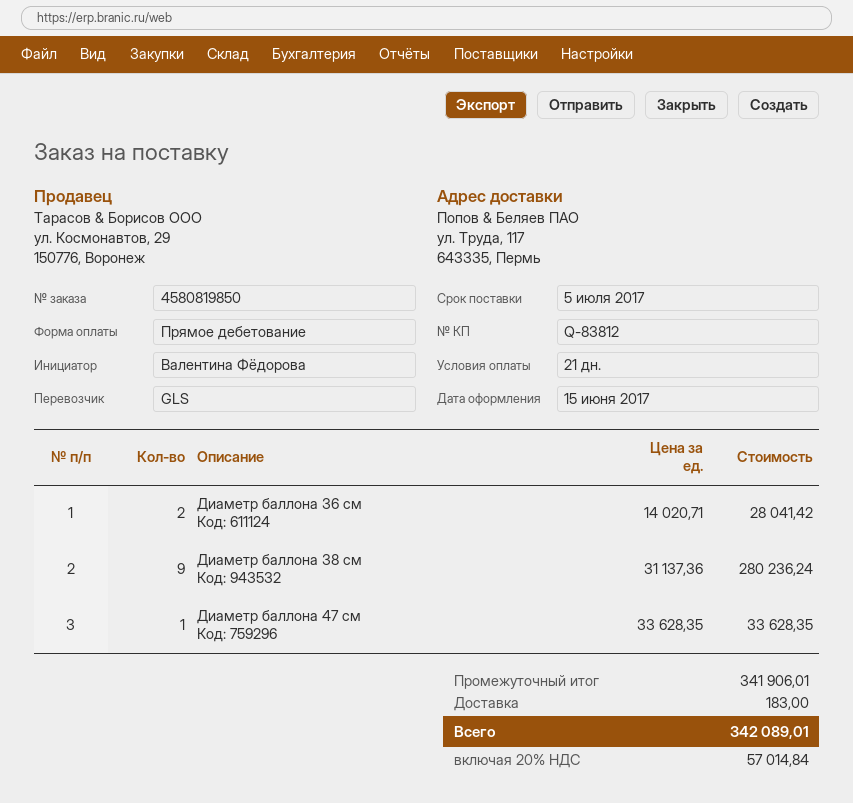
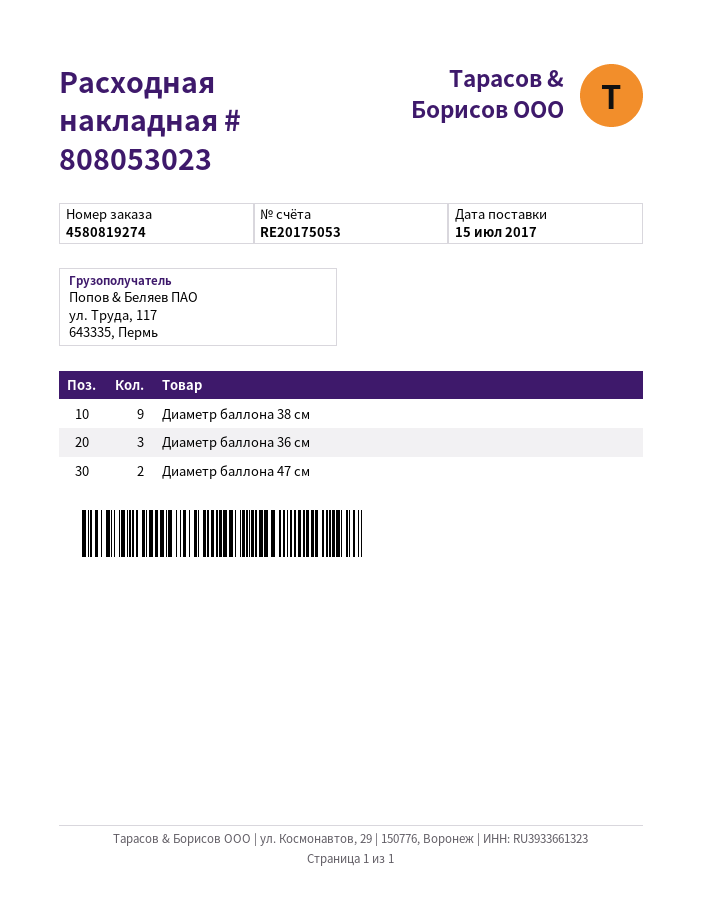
order number: 4580819850 -> 4580819274
delivery date: 2017-07-05 -> 2017-07-15
Диаметр баллона 36 см: 2 -> 3
Диаметр баллона 47 см: 1 -> 2

